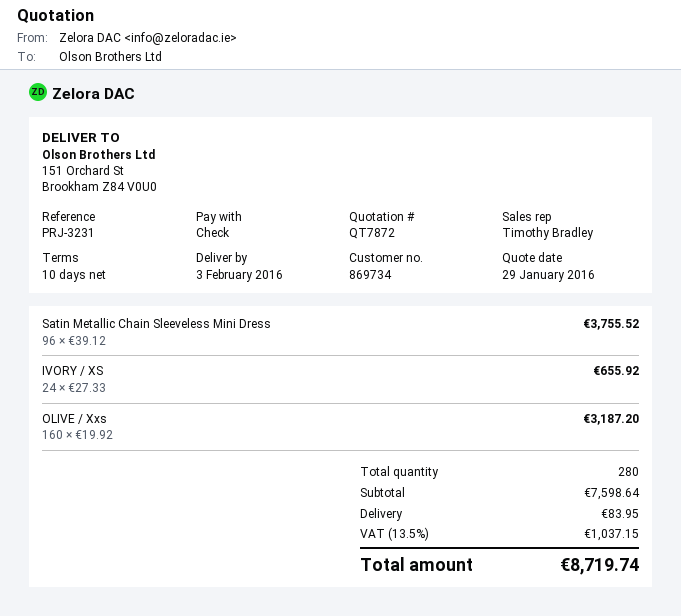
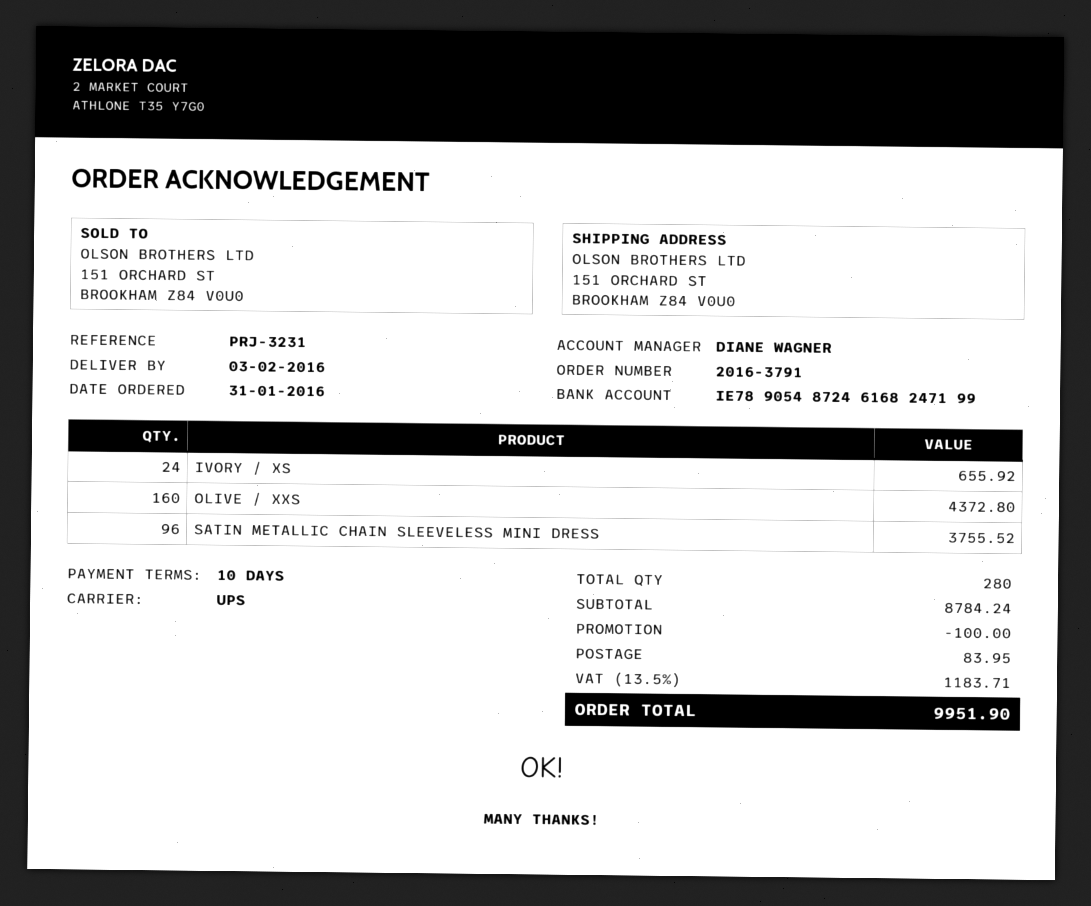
sales rep: Timothy Bradley -> DIANE WAGNER
OLIVE / Xxs: 160 for 3187.20 -> 160 for 4372.80
subtotal: 7598.64 -> 8784.24
discount: none -> 100.00
tax: 13.5% = 1037.15 -> 13.5% = 1183.71
total: 8719.74 -> 9951.90

